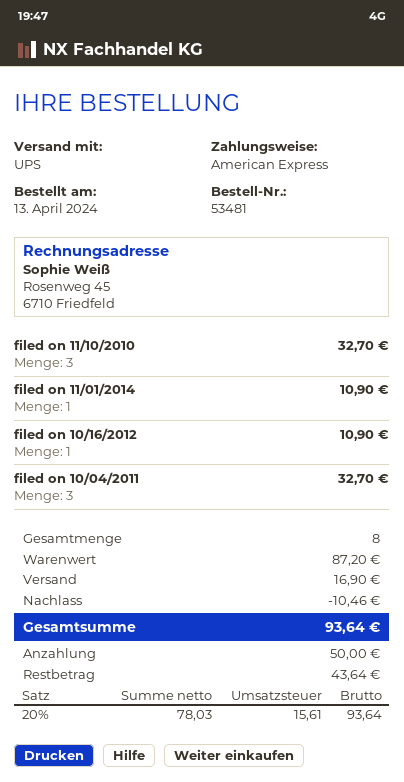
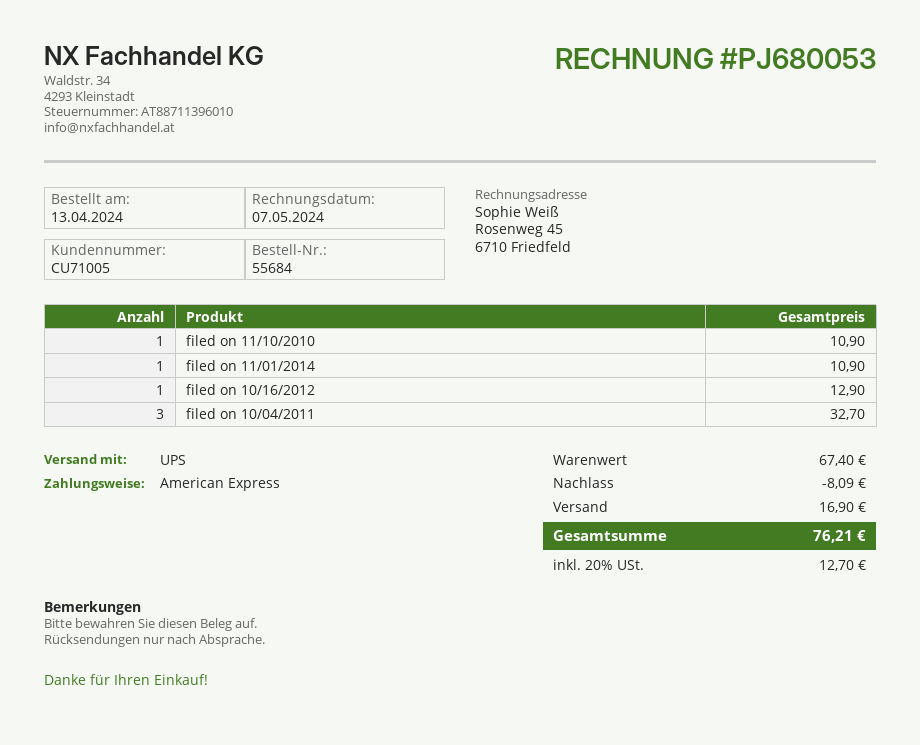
order number: 53481 -> 55684
filed on 11/10/2010: 3 for 32.70 -> 1 for 10.90
filed on 10/16/2012: 1 for 10.90 -> 1 for 12.90
subtotal: 87.20 -> 67.40
discount: 10.46 -> 8.09
tax: 20% = 15.61 -> 20% = 12.70
total: 93.64 -> 76.21

